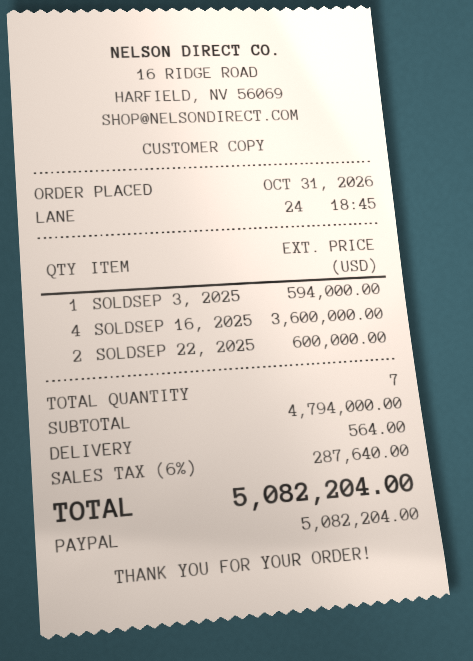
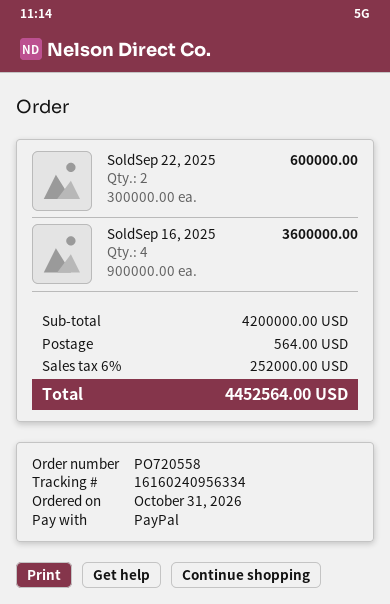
SOLDSEP 3, 2025: 1 for 594000.00 -> none
subtotal: 4794000.00 -> 4200000.00
tax: 6% = 287640.00 -> 6% = 252000.00
total: 5082204.00 -> 4452564.00

